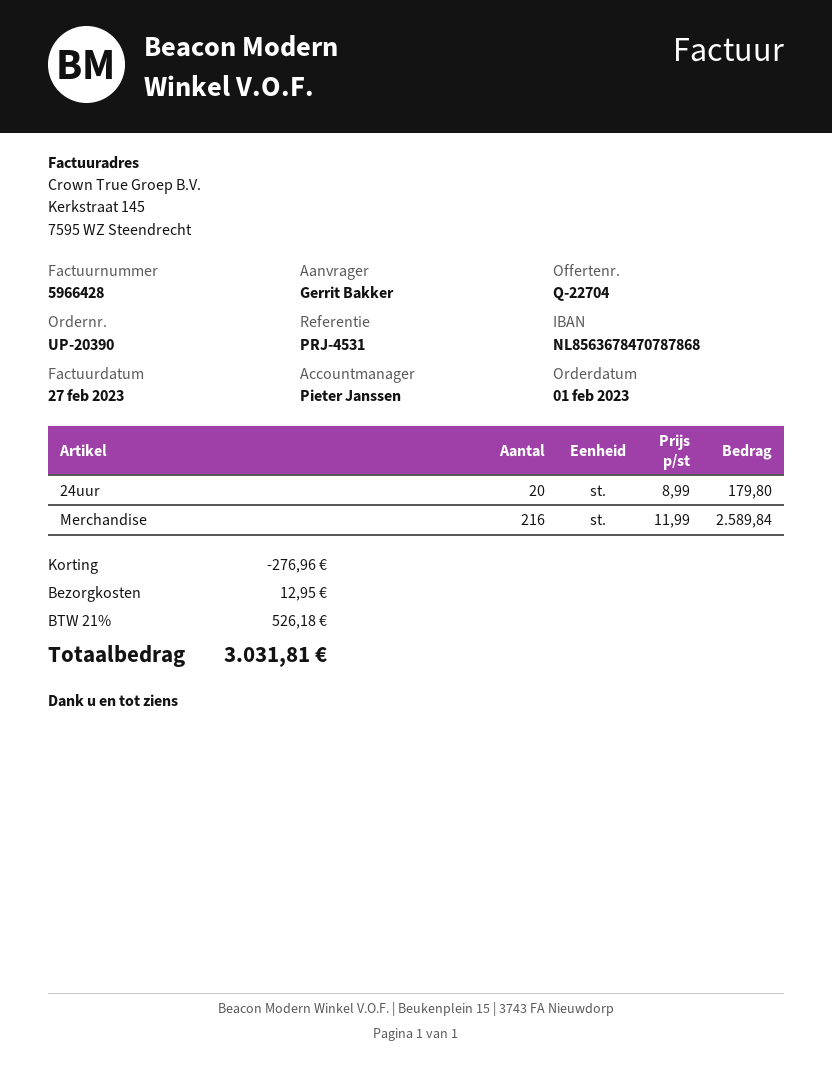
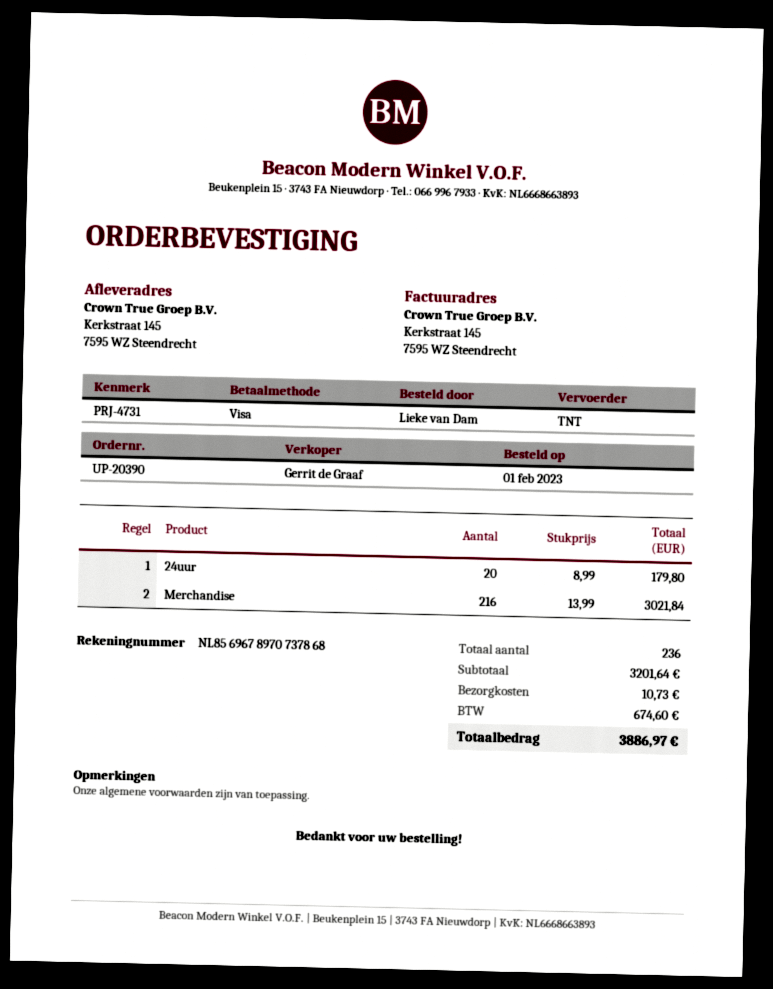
reference: PRJ-4531 -> PRJ-4731
ordered by: Gerrit Bakker -> Lieke van Dam
sales rep: Pieter Janssen -> Gerrit de Graaf
bank account: NL8563678470787868 -> NL8569678970737868
Merchandise: 216 x 11.99 = 2589.84 -> 216 x 13.99 = 3021.84
discount: 276.96 -> none
shipping: 12.95 -> 10.73
tax: 526.18 -> 674.60
total: 3031.81 -> 3886.97

